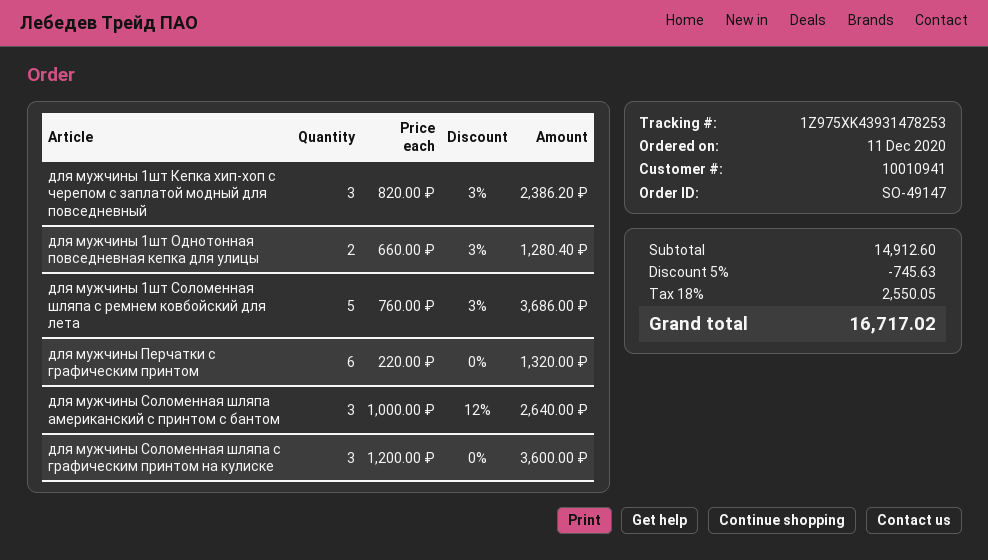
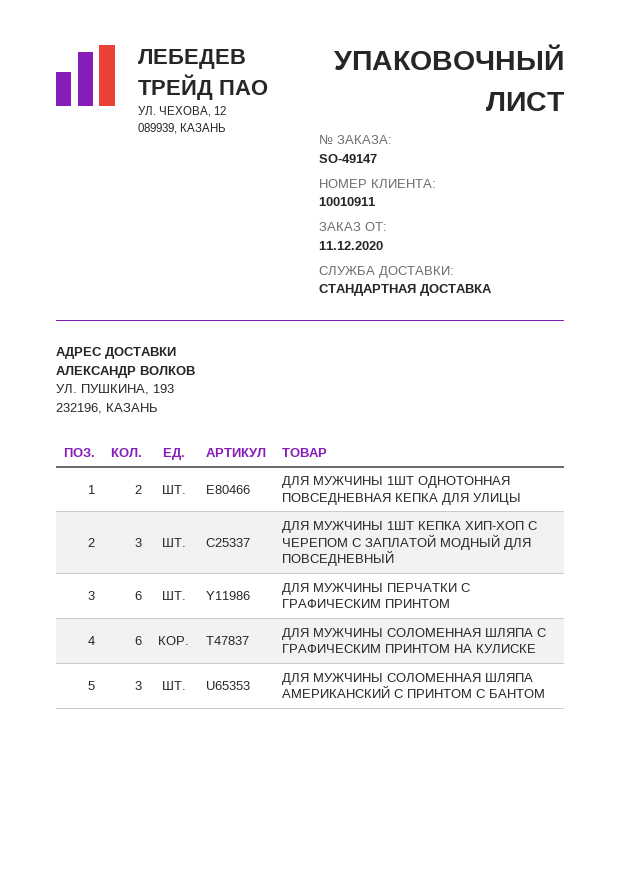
customer number: 10010941 -> 10010911
для мужчины 1шт Соломенная шляпа с ремнем ковбойский для лета: 5 -> none
для мужчины Соломенная шляпа с графическим принтом на кулиске: 3 -> 6

